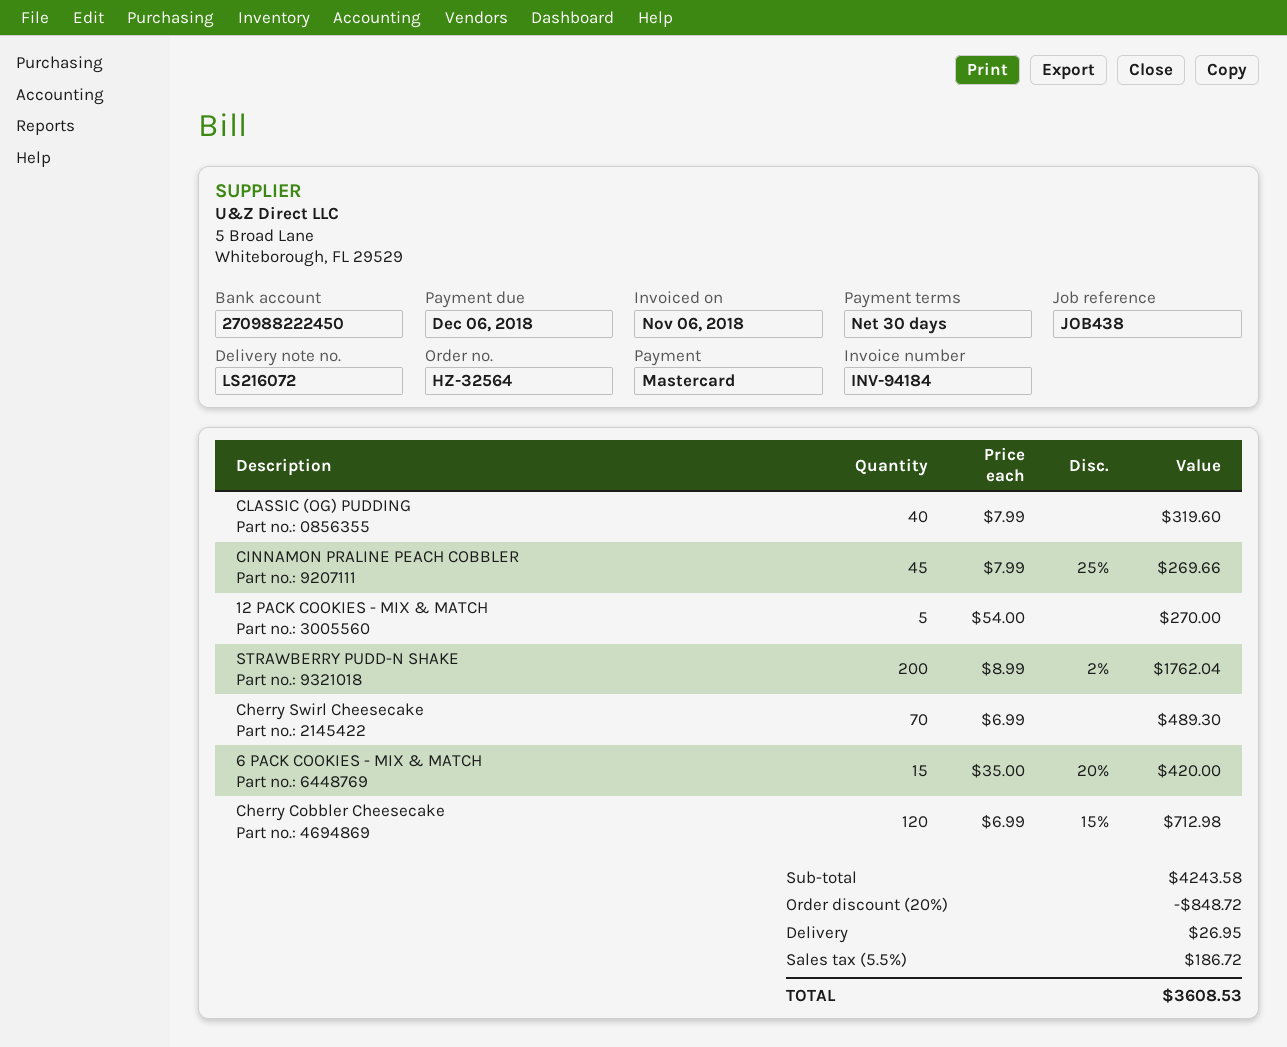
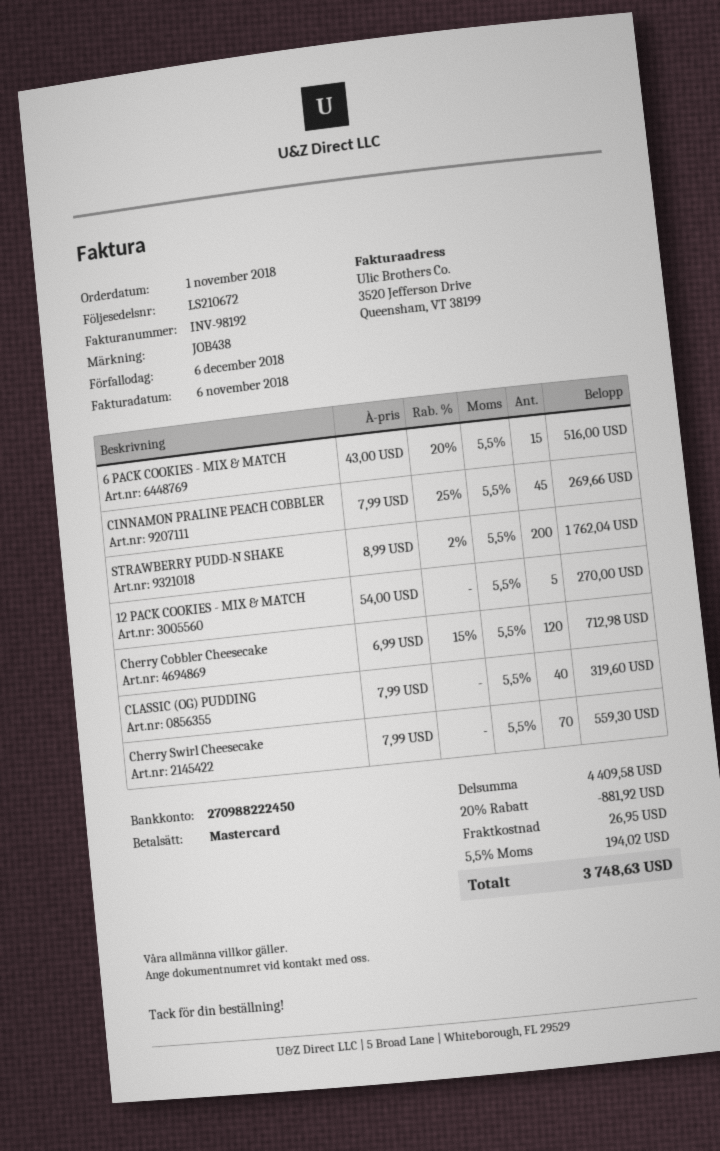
delivery note number: LS216072 -> LS210672
invoice number: INV-94184 -> INV-98192
Cherry Swirl Cheesecake: 70 x 6.99 = 489.30 -> 70 x 7.99 = 559.30
6 PACK COOKIES - MIX & MATCH: 15 x 35.00 - 20% = 420.00 -> 15 x 43.00 - 20% = 516.00
subtotal: 4243.58 -> 4409.58
discount: 20% = 848.72 -> 20% = 881.92
tax: 5.5% = 186.72 -> 5.5% = 194.02
total: 3608.53 -> 3748.63

